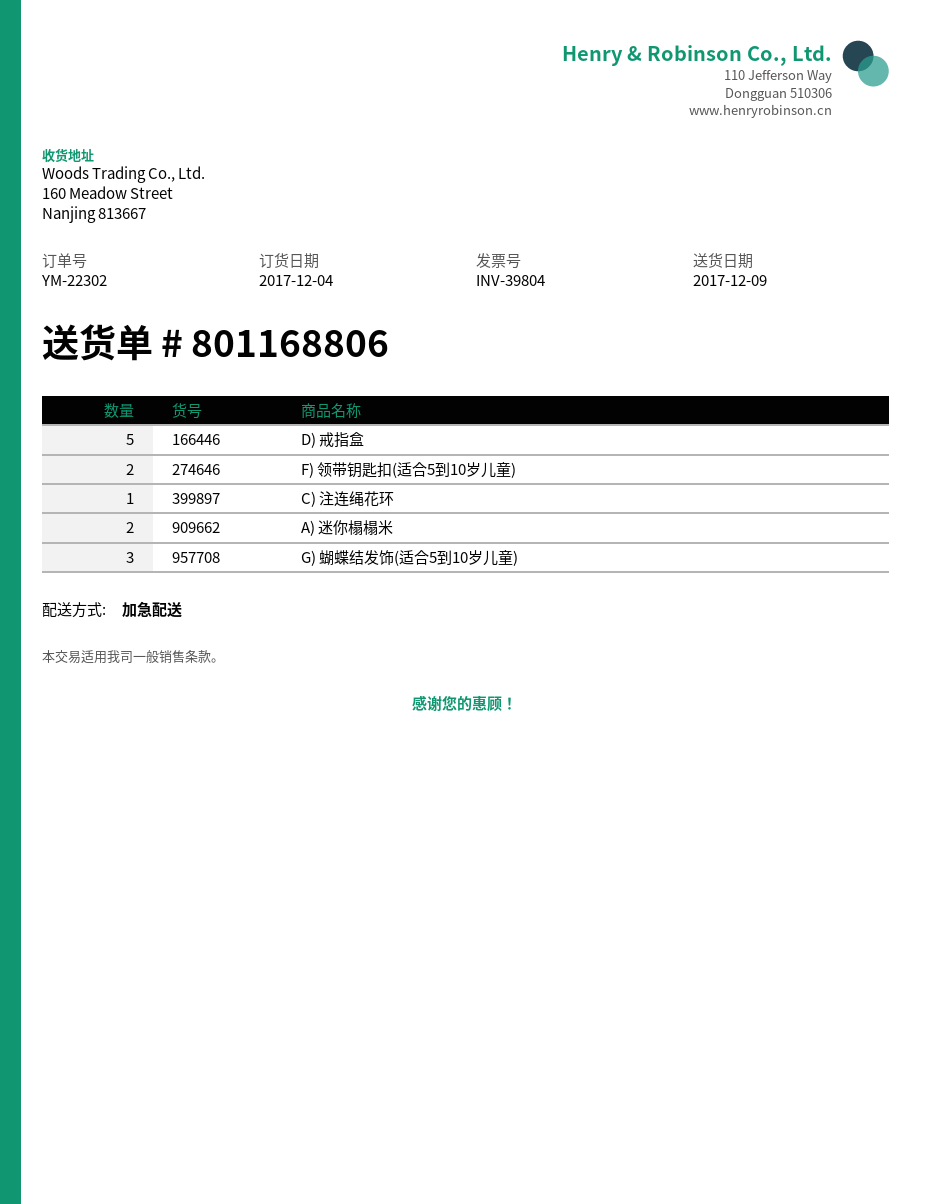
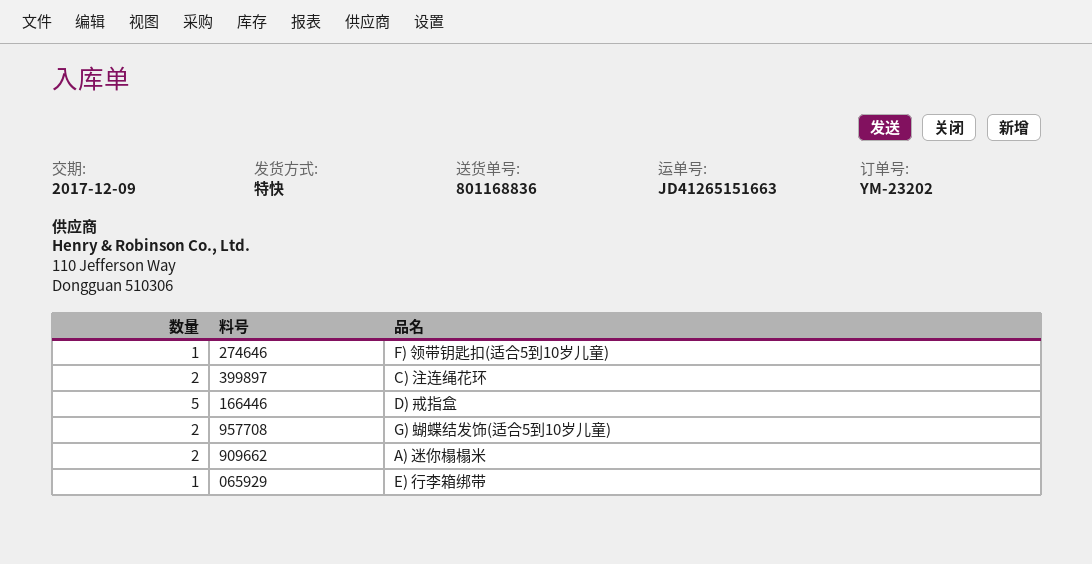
order number: YM-22302 -> YM-23202
delivery note number: 801168806 -> 801168836
F) 领带钥匙扣(适合5到10岁儿童): 2 -> 1
C) 注连绳花环: 1 -> 2
G) 蝴蝶结发饰(适合5到10岁儿童): 3 -> 2
E) 行李箱绑带: none -> 1

